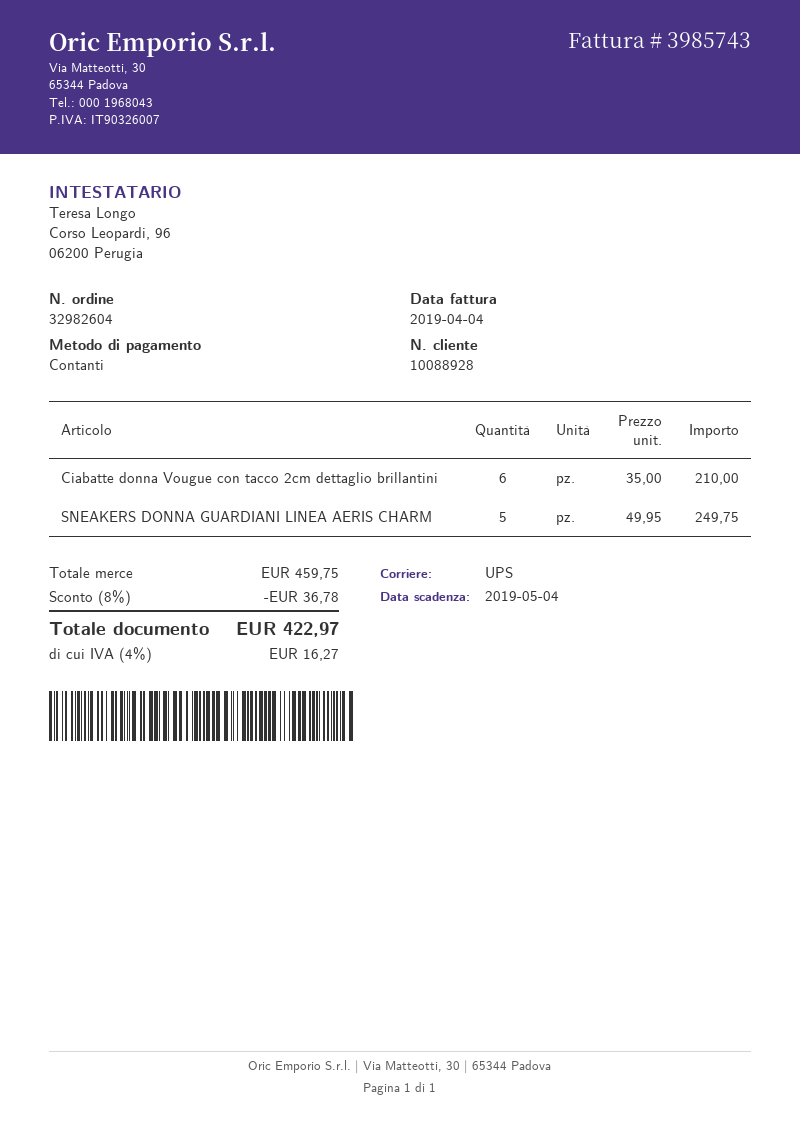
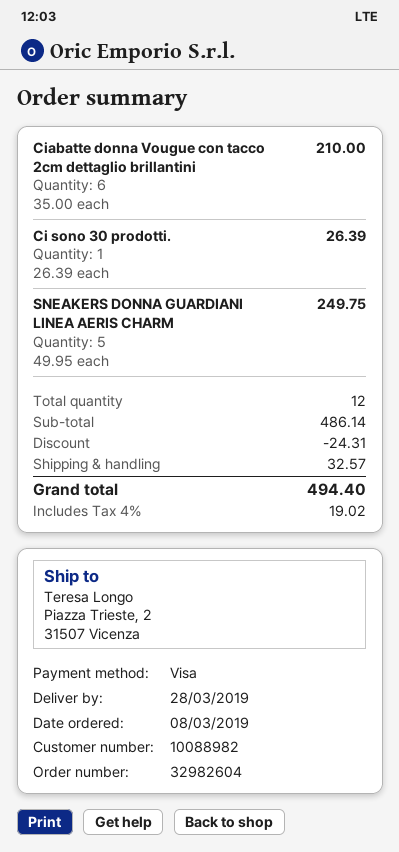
customer number: 10088928 -> 10088982
payment method: cash -> Visa
Ci sono 30 prodotti.: none -> 1 x 26.39 = 26.39
subtotal: 459.75 -> 486.14
discount: 36.78 -> 24.31
shipping: none -> 32.57
tax: 4% = 16.27 -> 4% = 19.02
total: 422.97 -> 494.40

